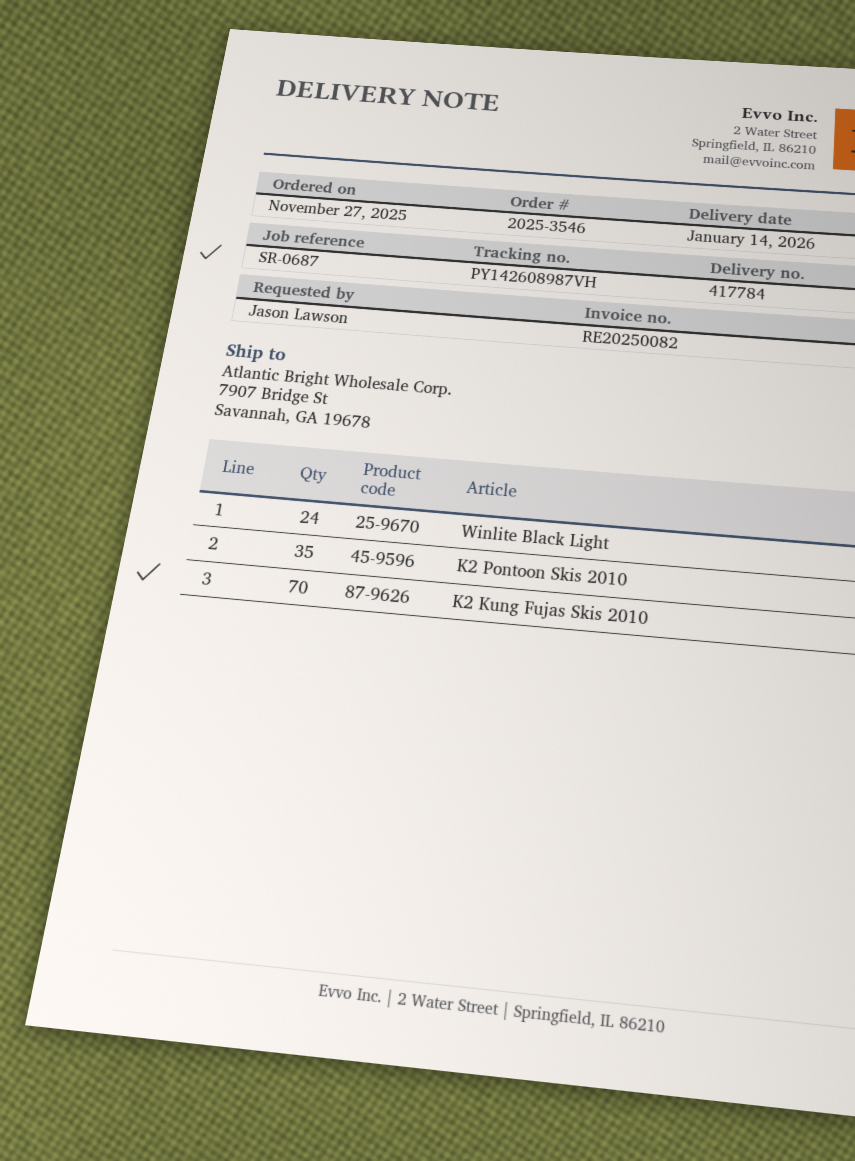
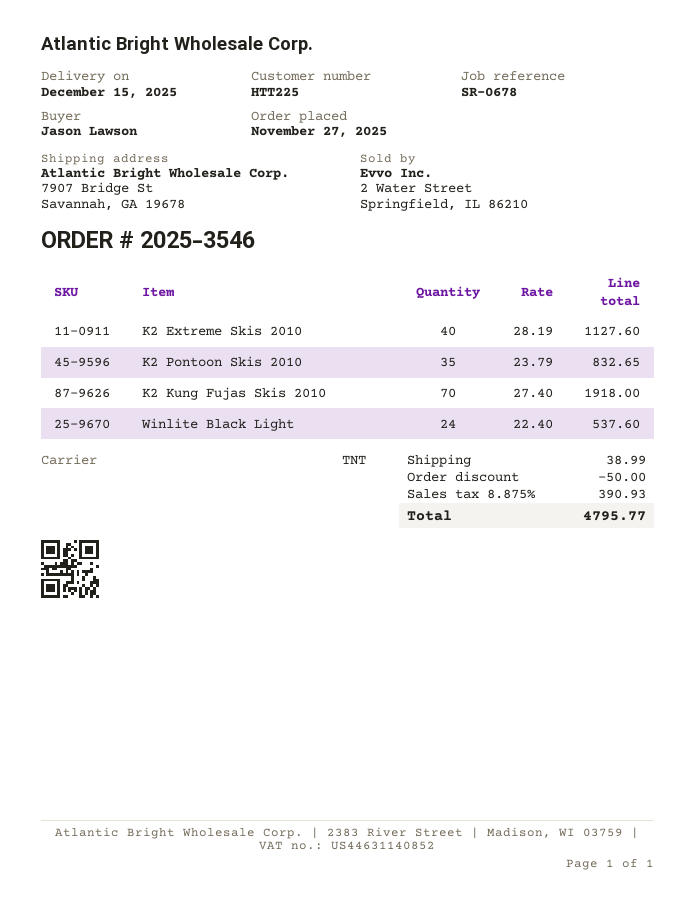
delivery date: 2026-01-14 -> 2025-12-15
reference: SR-0687 -> SR-0678
K2 Extreme Skis 2010: none -> 40

